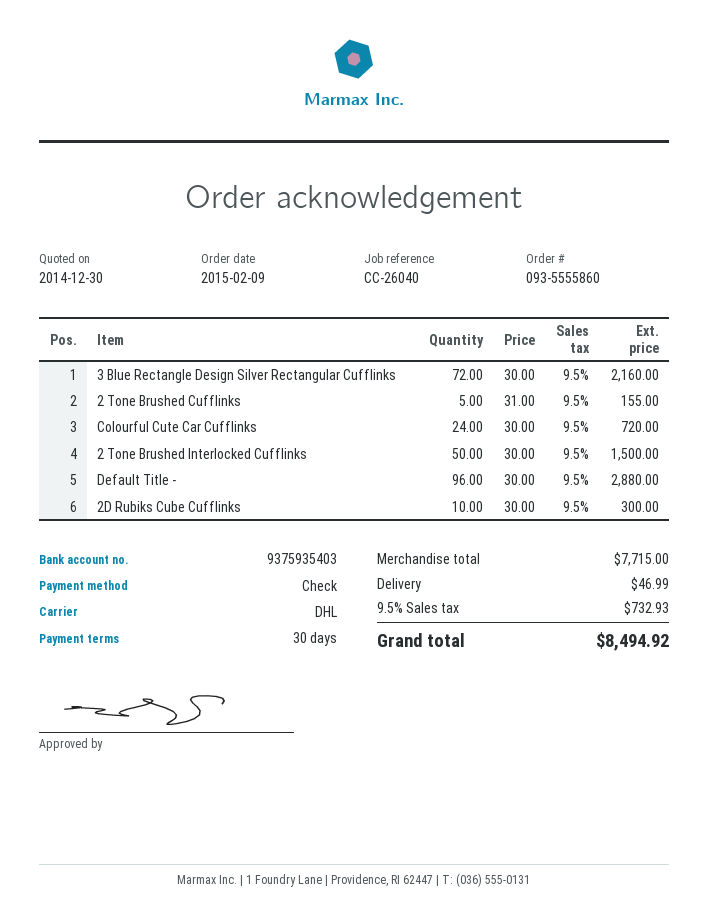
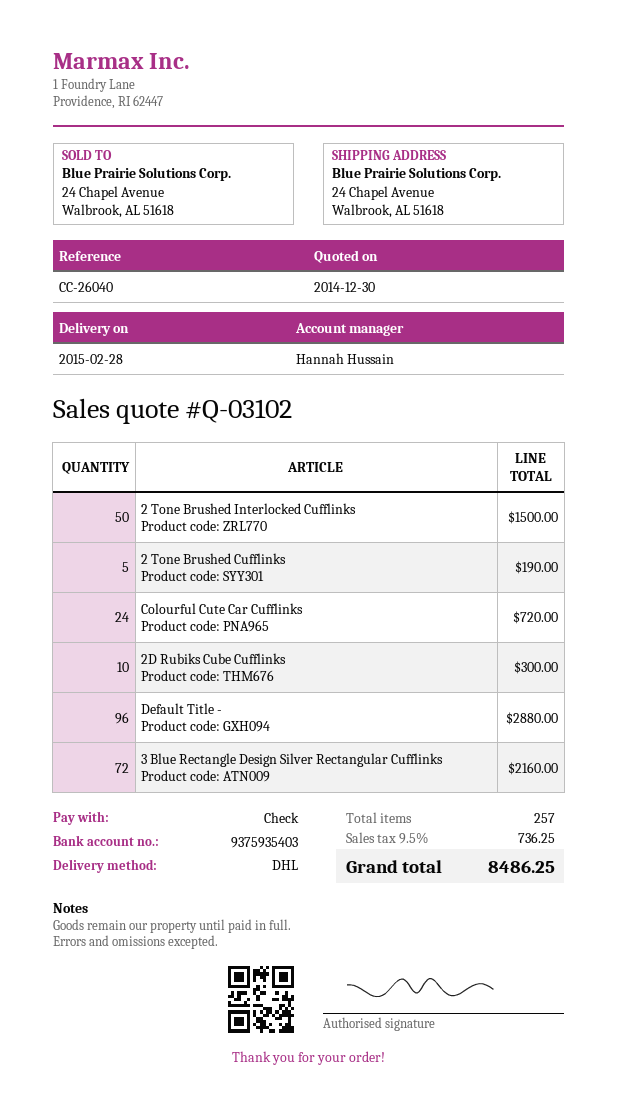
2 Tone Brushed Cufflinks: 5 for 155.00 -> 5 for 190.00
shipping: 46.99 -> none
tax: 9.5% = 732.93 -> 9.5% = 736.25
total: 8494.92 -> 8486.25

